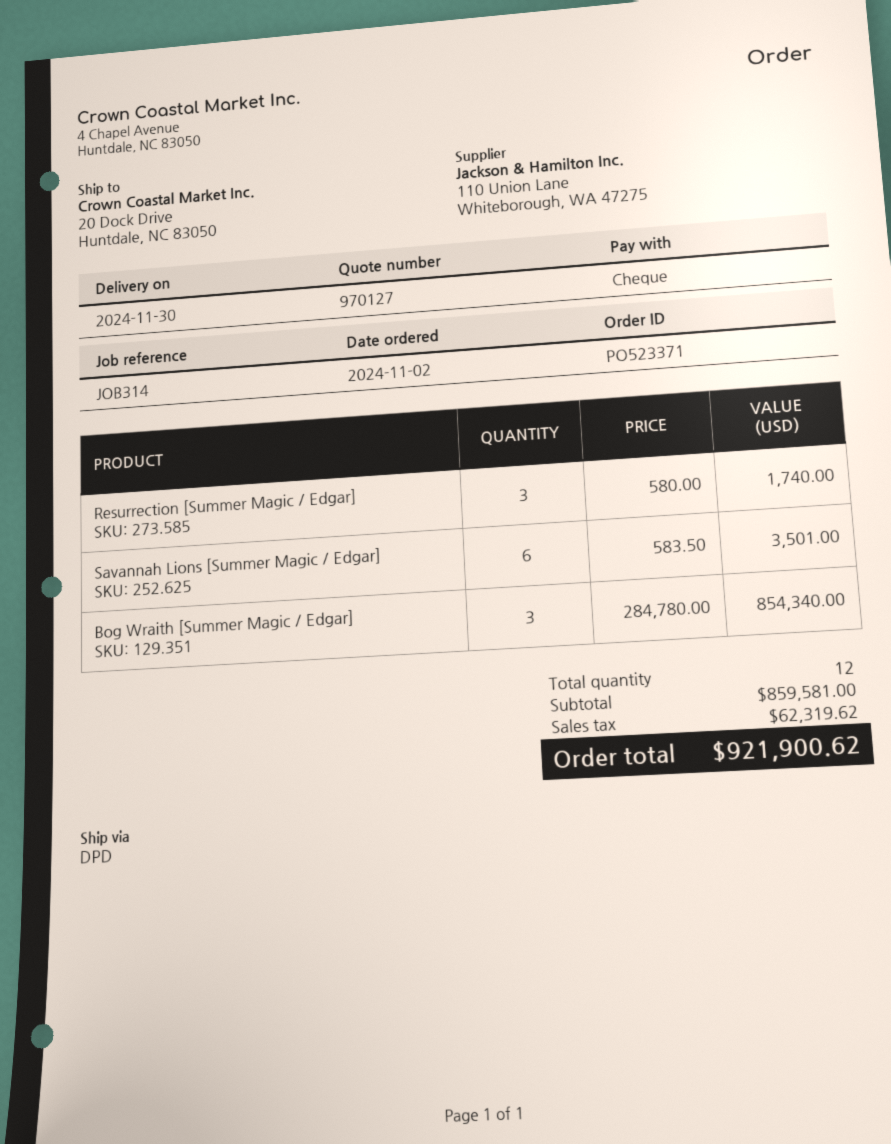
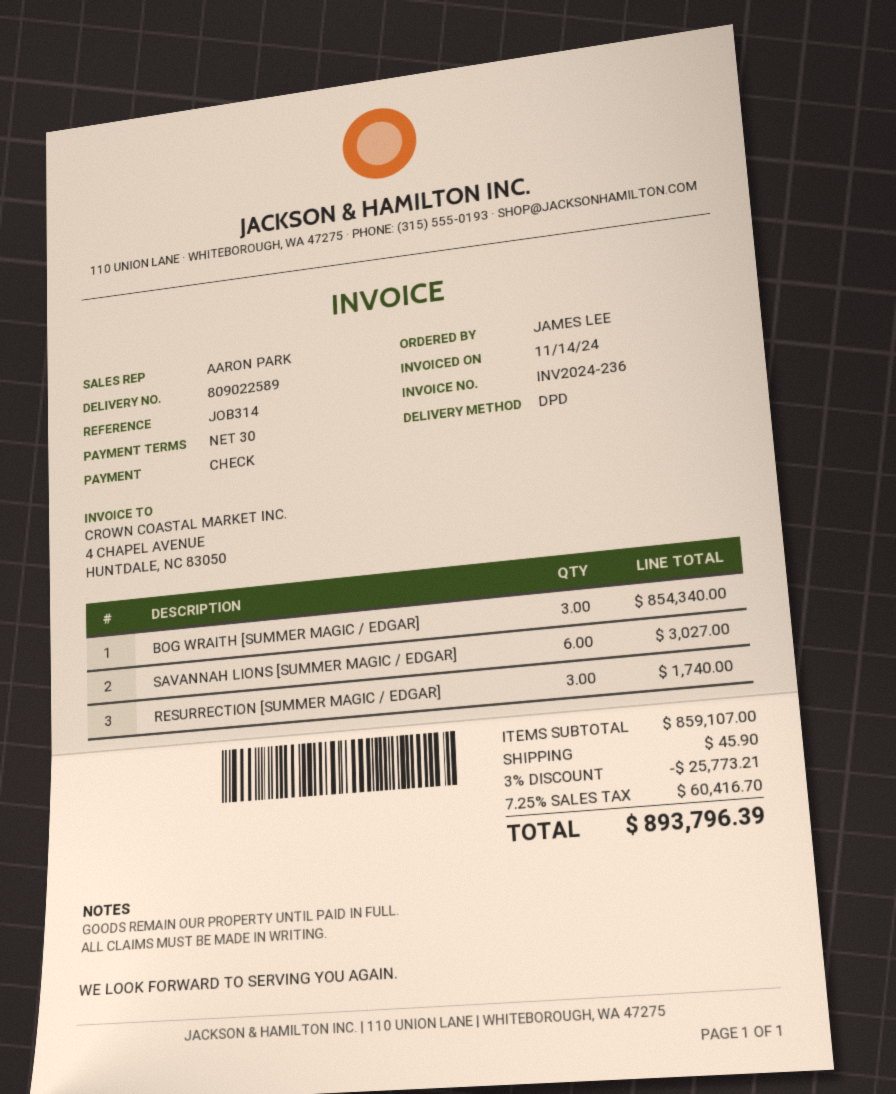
Savannah Lions [Summer Magic / Edgar]: 6 for 3501.00 -> 6 for 3027.00
subtotal: 859581.00 -> 859107.00
discount: none -> 3% = 25773.21
shipping: none -> 45.90
tax: 62319.62 -> 60416.70
total: 921900.62 -> 893796.39

